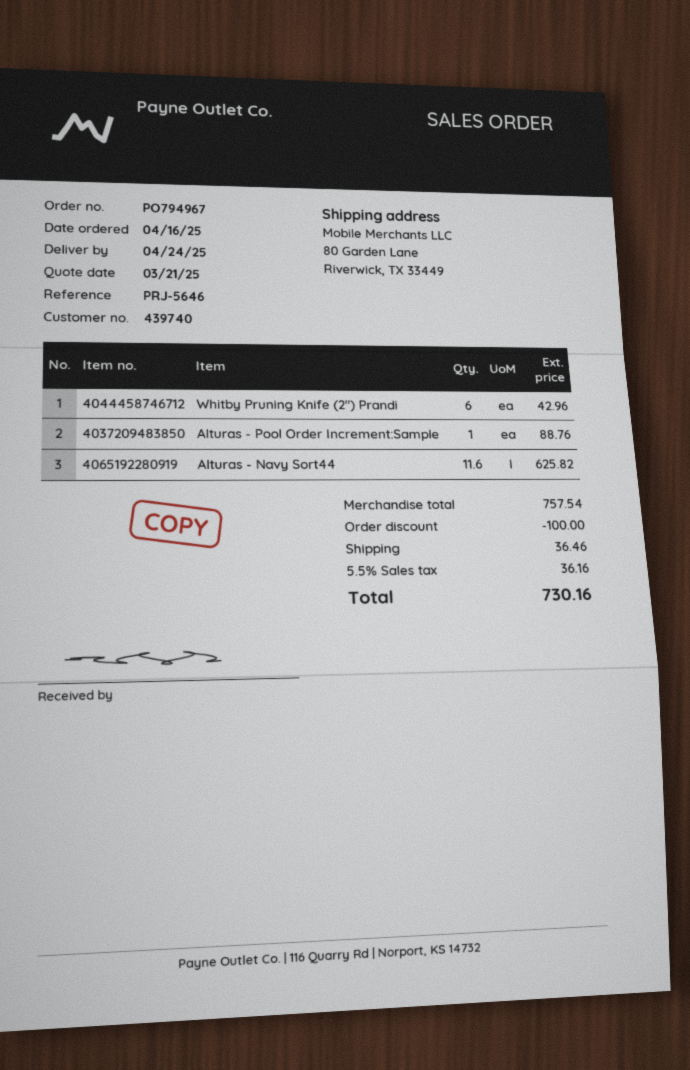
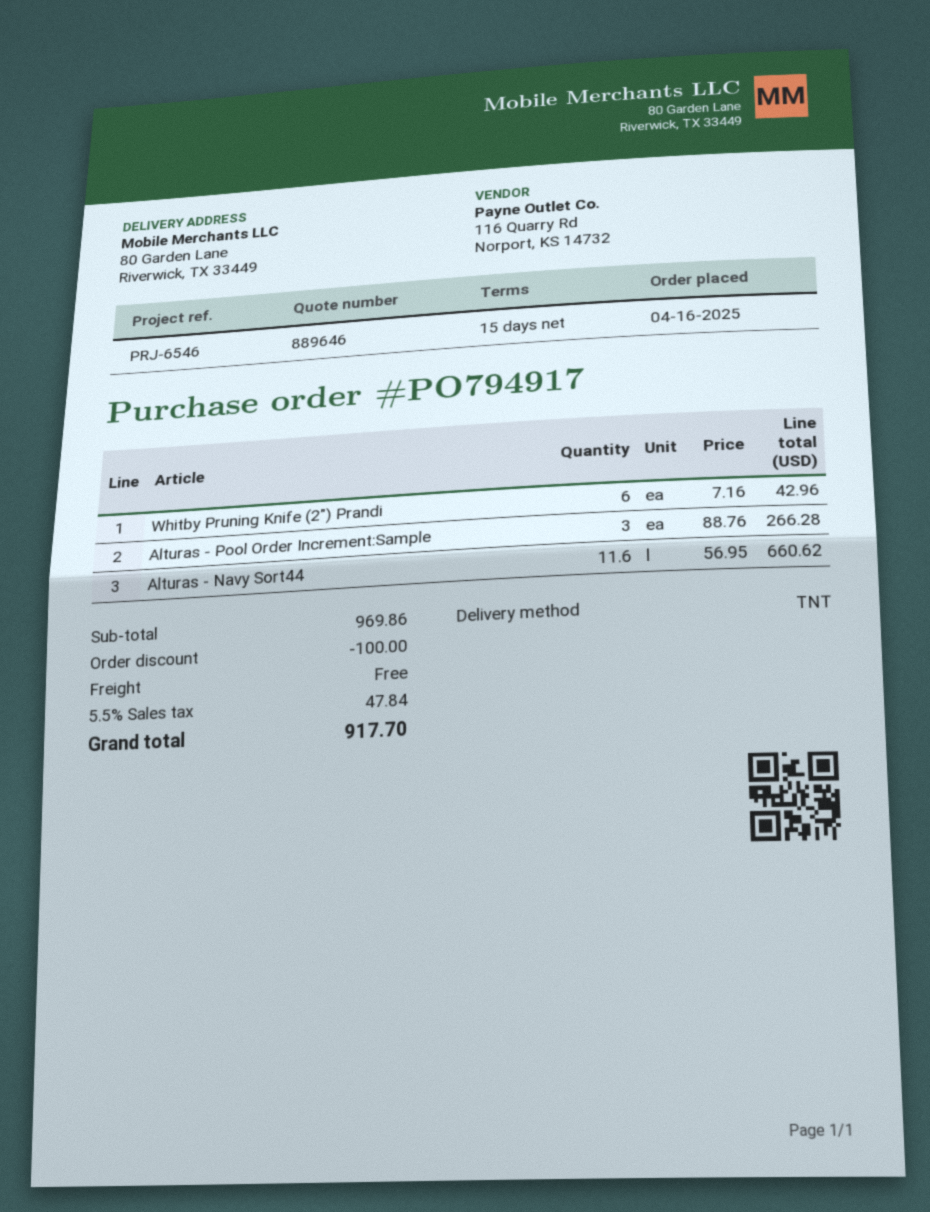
order number: PO794967 -> PO794917
reference: PRJ-5646 -> PRJ-6546
Alturas - Pool Order Increment:Sample: 1 for 88.76 -> 3 for 266.28
Alturas - Navy Sort44: 11.6 for 625.82 -> 11.6 for 660.62
subtotal: 757.54 -> 969.86
shipping: 36.46 -> 0.00
tax: 5.5% = 36.16 -> 5.5% = 47.84
total: 730.16 -> 917.70

